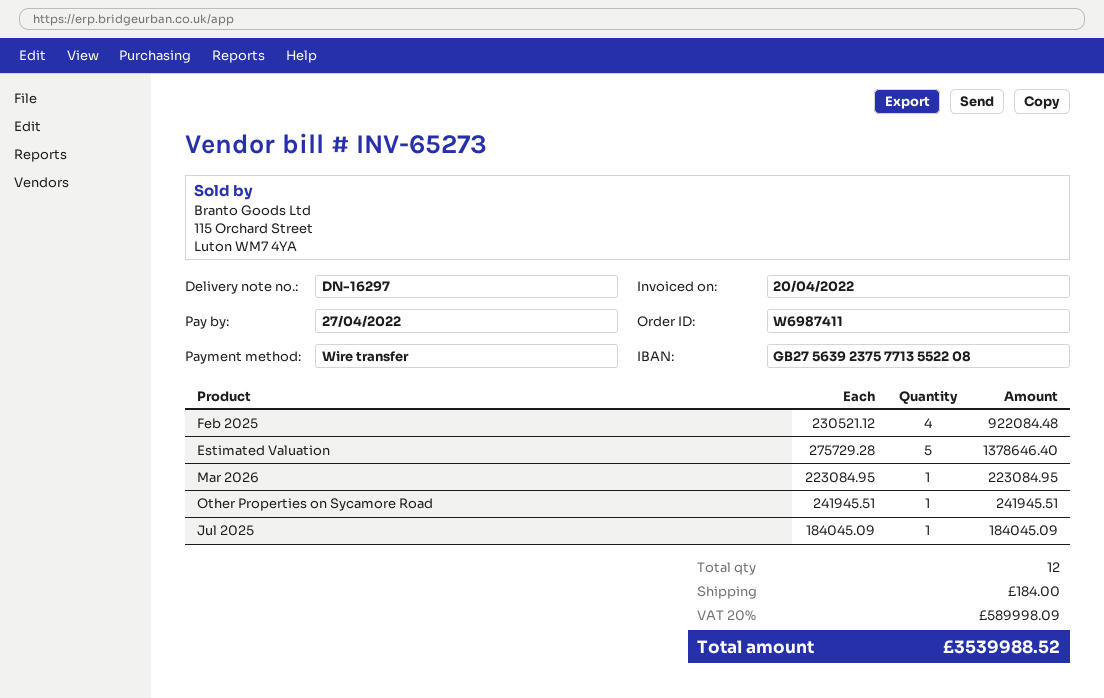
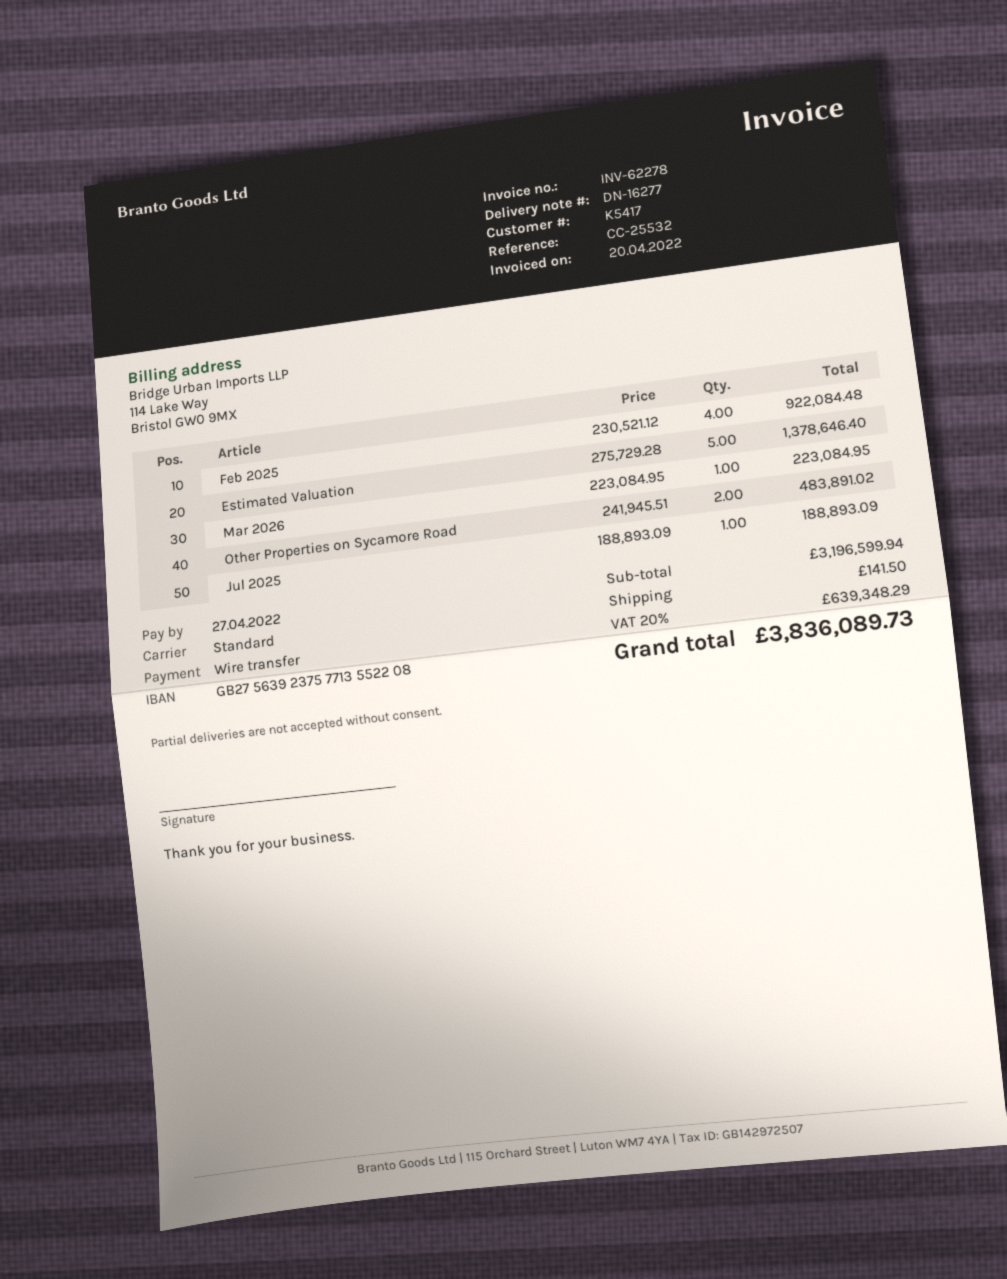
delivery note number: DN-16297 -> DN-16277
invoice number: INV-65273 -> INV-62278
Other Properties on Sycamore Road: 1 x 241945.51 = 241945.51 -> 2 x 241945.51 = 483891.02
Jul 2025: 1 x 184045.09 = 184045.09 -> 1 x 188893.09 = 188893.09
shipping: 184.00 -> 141.50
tax: 20% = 589998.09 -> 20% = 639348.29
total: 3539988.52 -> 3836089.73

